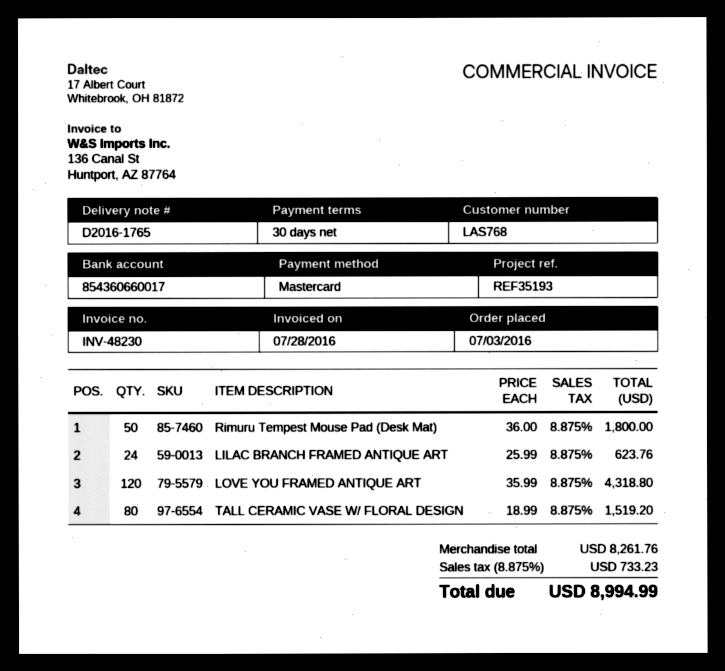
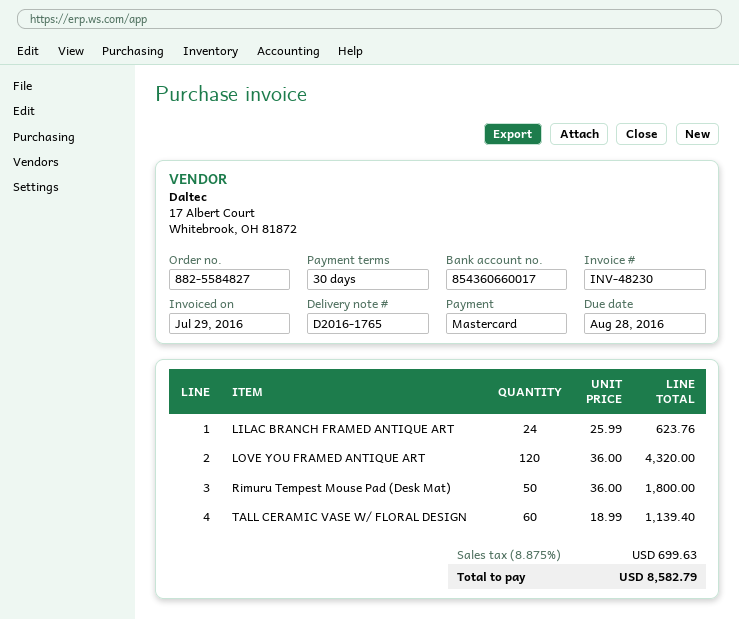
invoice date: 2016-07-28 -> 2016-07-29
LOVE YOU FRAMED ANTIQUE ART: 120 x 35.99 = 4318.80 -> 120 x 36.00 = 4320.00
TALL CERAMIC VASE W/ FLORAL DESIGN: 80 x 18.99 = 1519.20 -> 60 x 18.99 = 1139.40
tax: 8.875% = 733.23 -> 8.875% = 699.63
total: 8994.99 -> 8582.79

